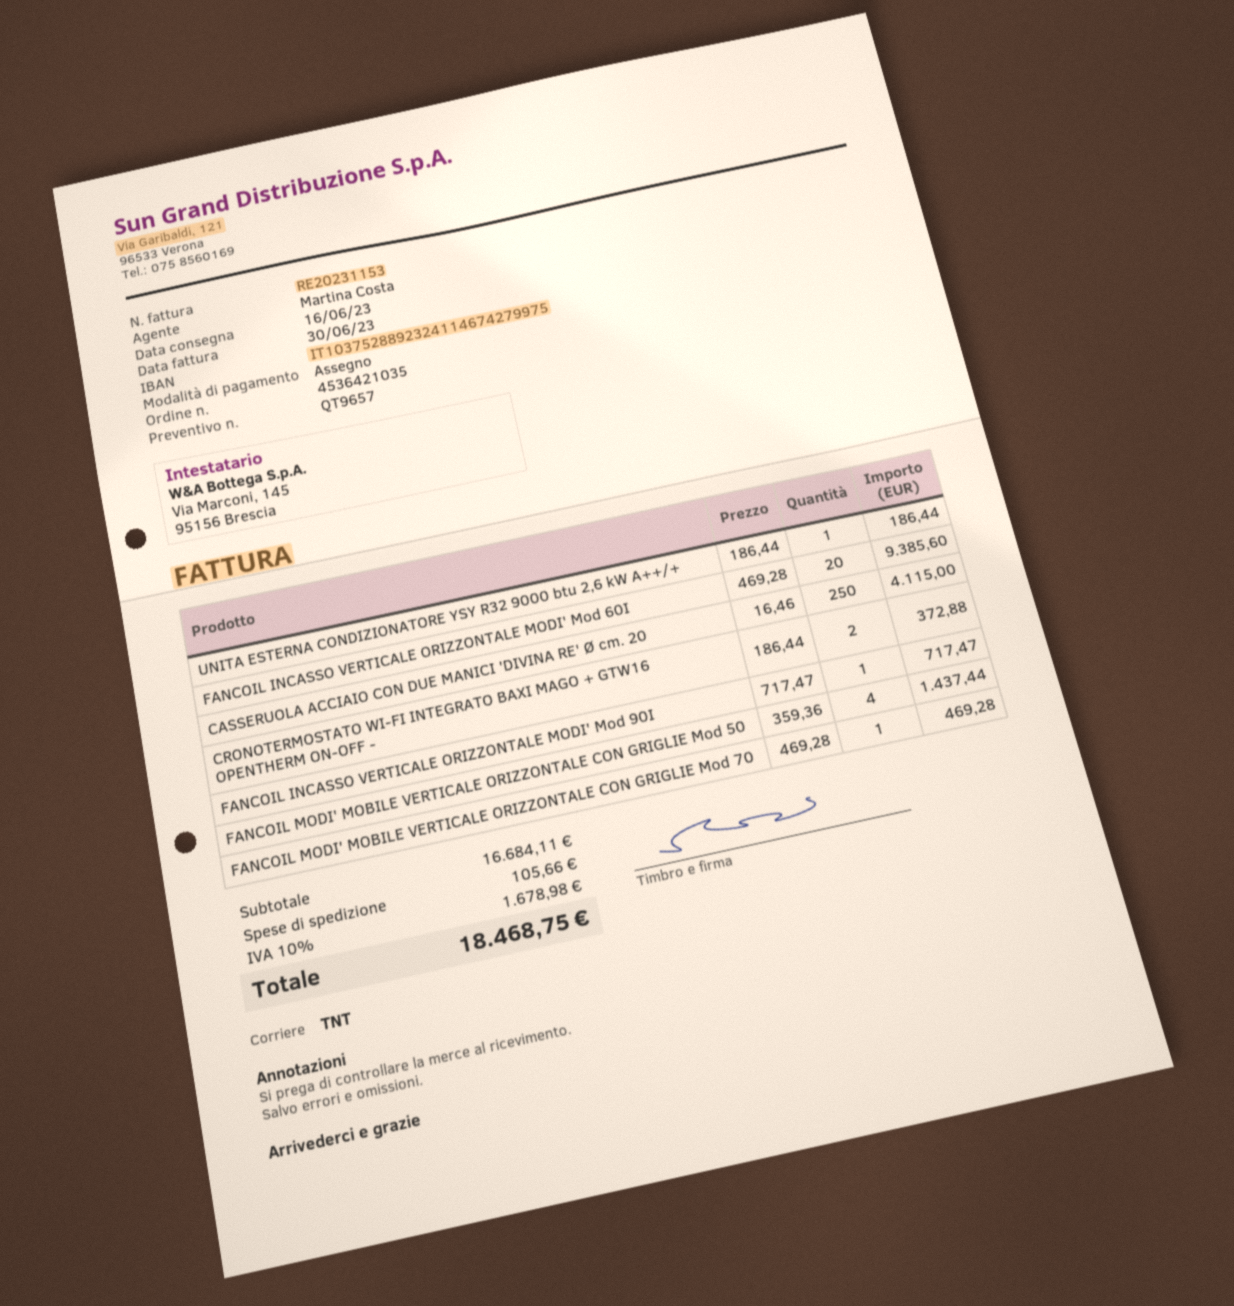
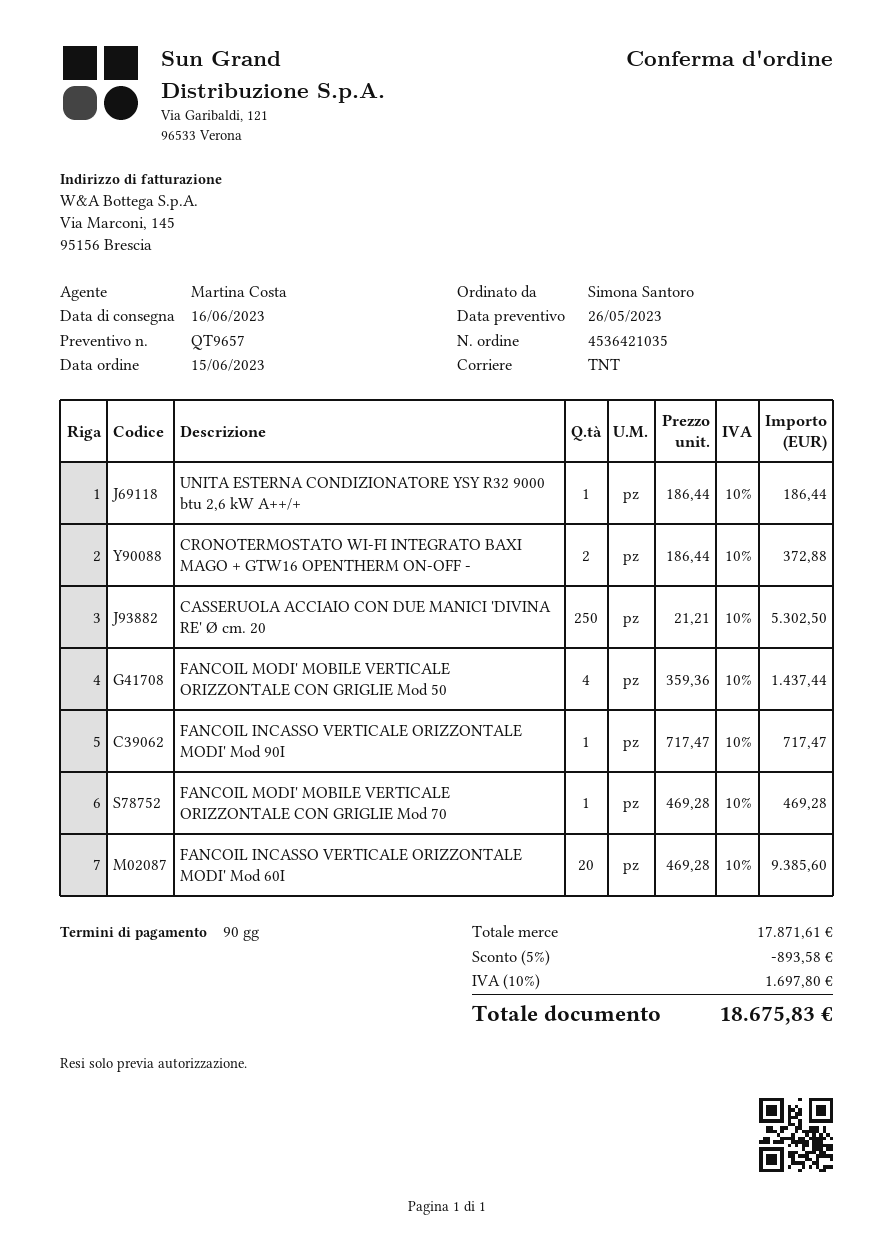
CASSERUOLA ACCIAIO CON DUE MANICI 'DIVINA RE' Ø cm. 20: 250 x 16.46 = 4115.00 -> 250 x 21.21 = 5302.50
subtotal: 16684.11 -> 17871.61
discount: none -> 5% = 893.58
shipping: 105.66 -> none
tax: 10% = 1678.98 -> 10% = 1697.80
total: 18468.75 -> 18675.83

